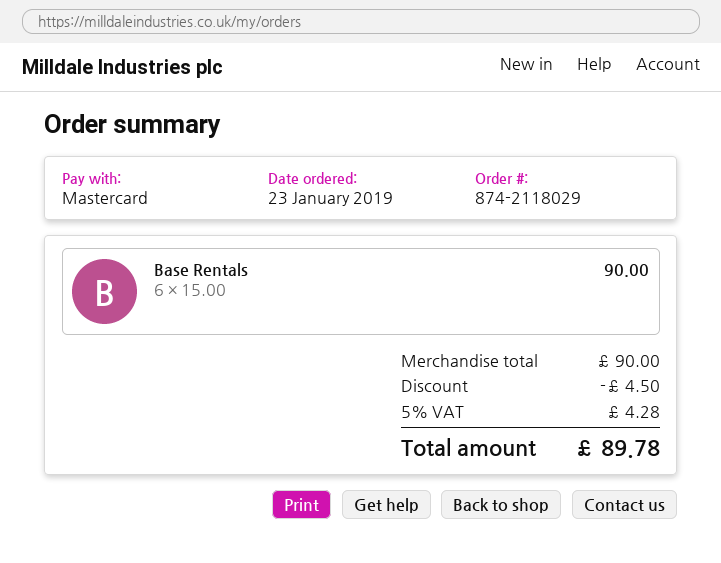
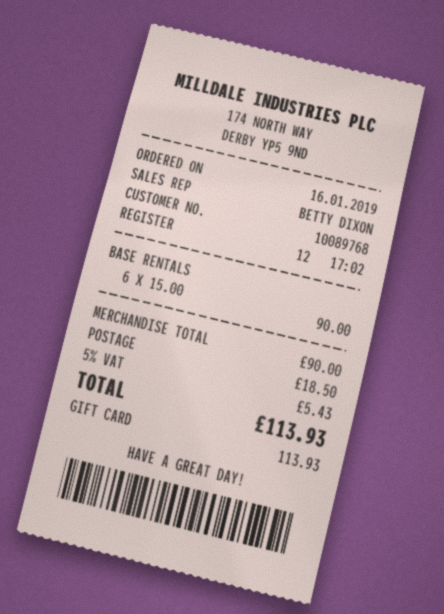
order date: 2019-01-23 -> 2019-01-16
payment method: Mastercard -> gift card
discount: 4.50 -> none
shipping: none -> 18.50
tax: 5% = 4.28 -> 5% = 5.43
total: 89.78 -> 113.93

